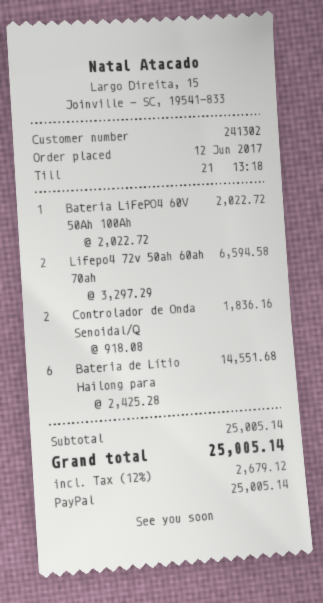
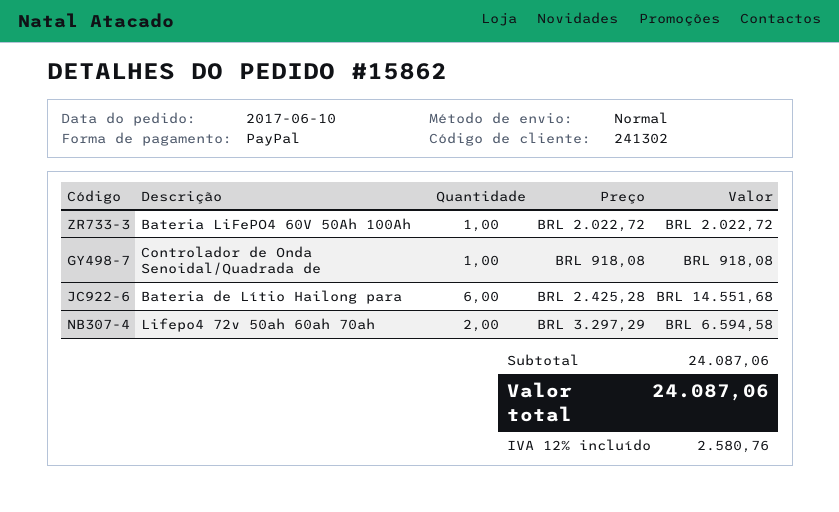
order date: 2017-06-12 -> 2017-06-10
Controlador de Onda Senoidal/Q: 2 x 918.08 = 1836.16 -> 1 x 918.08 = 918.08
subtotal: 25005.14 -> 24087.06
tax: 12% = 2679.12 -> 12% = 2580.76
total: 25005.14 -> 24087.06

